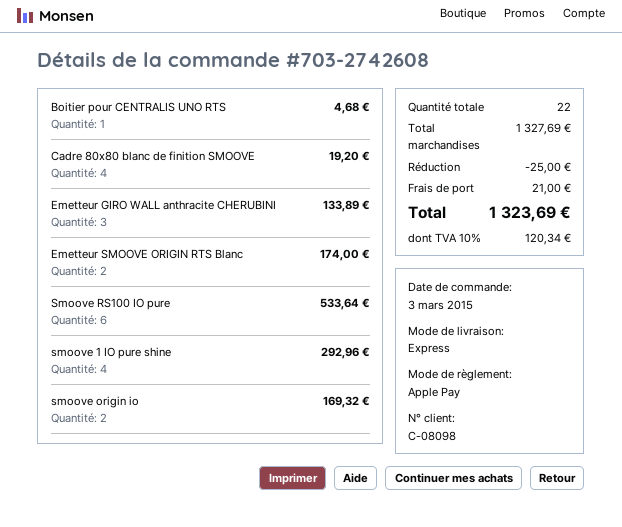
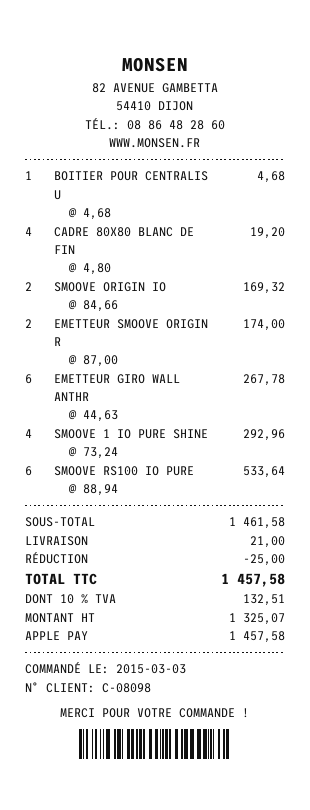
Emetteur GIRO WALL anthracite CHERUBINI: 3 for 133.89 -> 6 for 267.78
subtotal: 1327.69 -> 1461.58
tax: 10% = 120.34 -> 10% = 132.51
total: 1323.69 -> 1457.58

